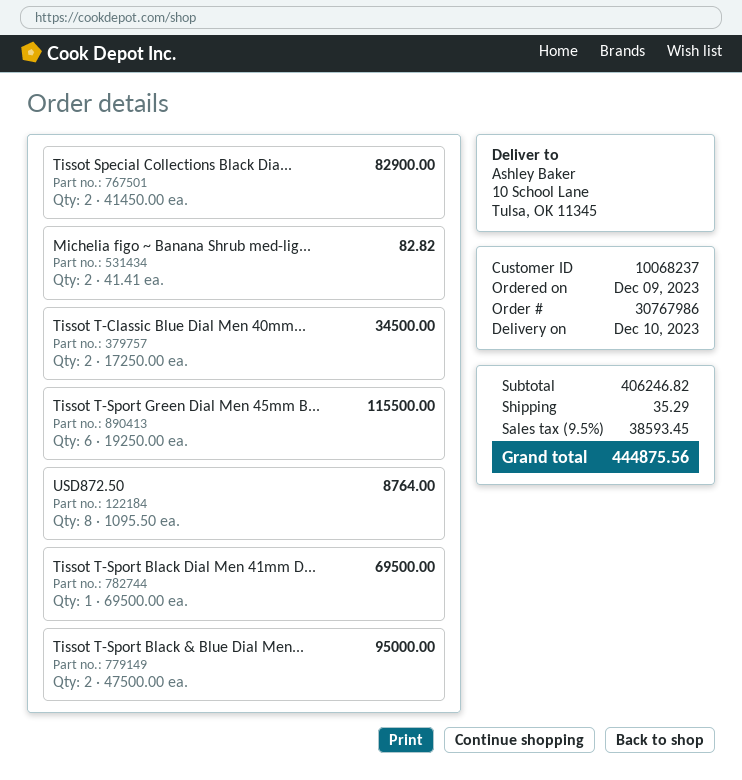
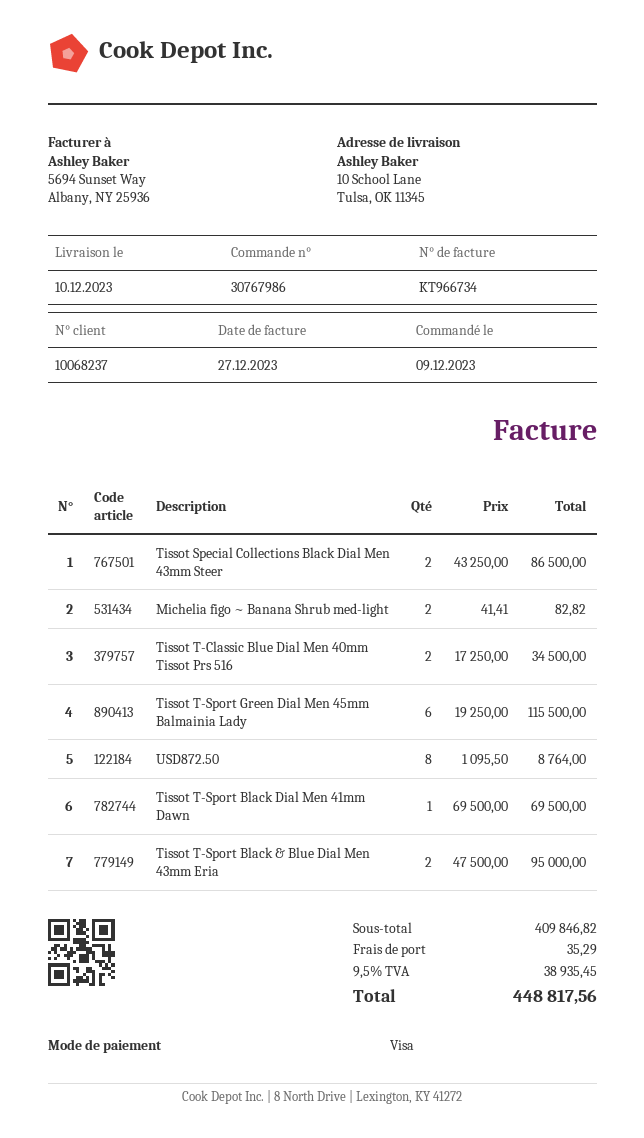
Tissot Special Collections Black Dia...: 2 x 41450.00 = 82900.00 -> 2 x 43250.00 = 86500.00
subtotal: 406246.82 -> 409846.82
tax: 9.5% = 38593.45 -> 9.5% = 38935.45
total: 444875.56 -> 448817.56

